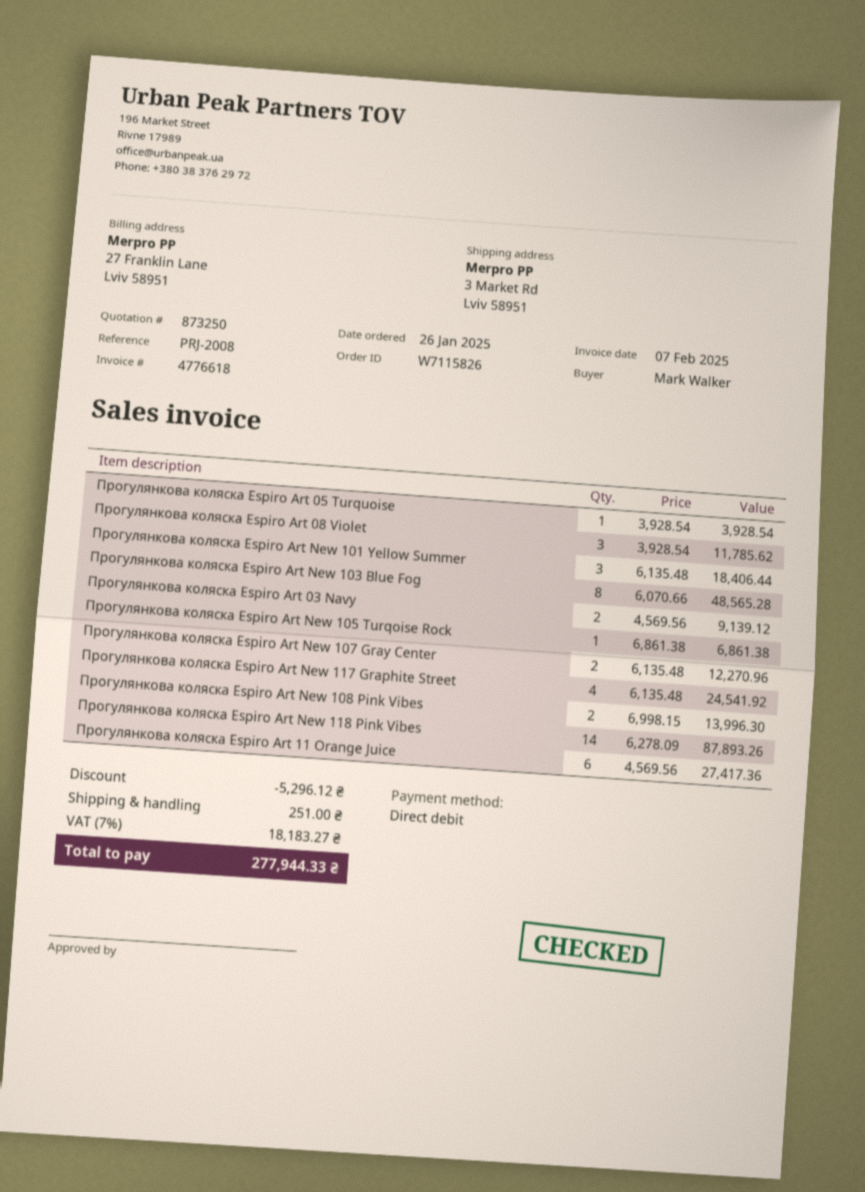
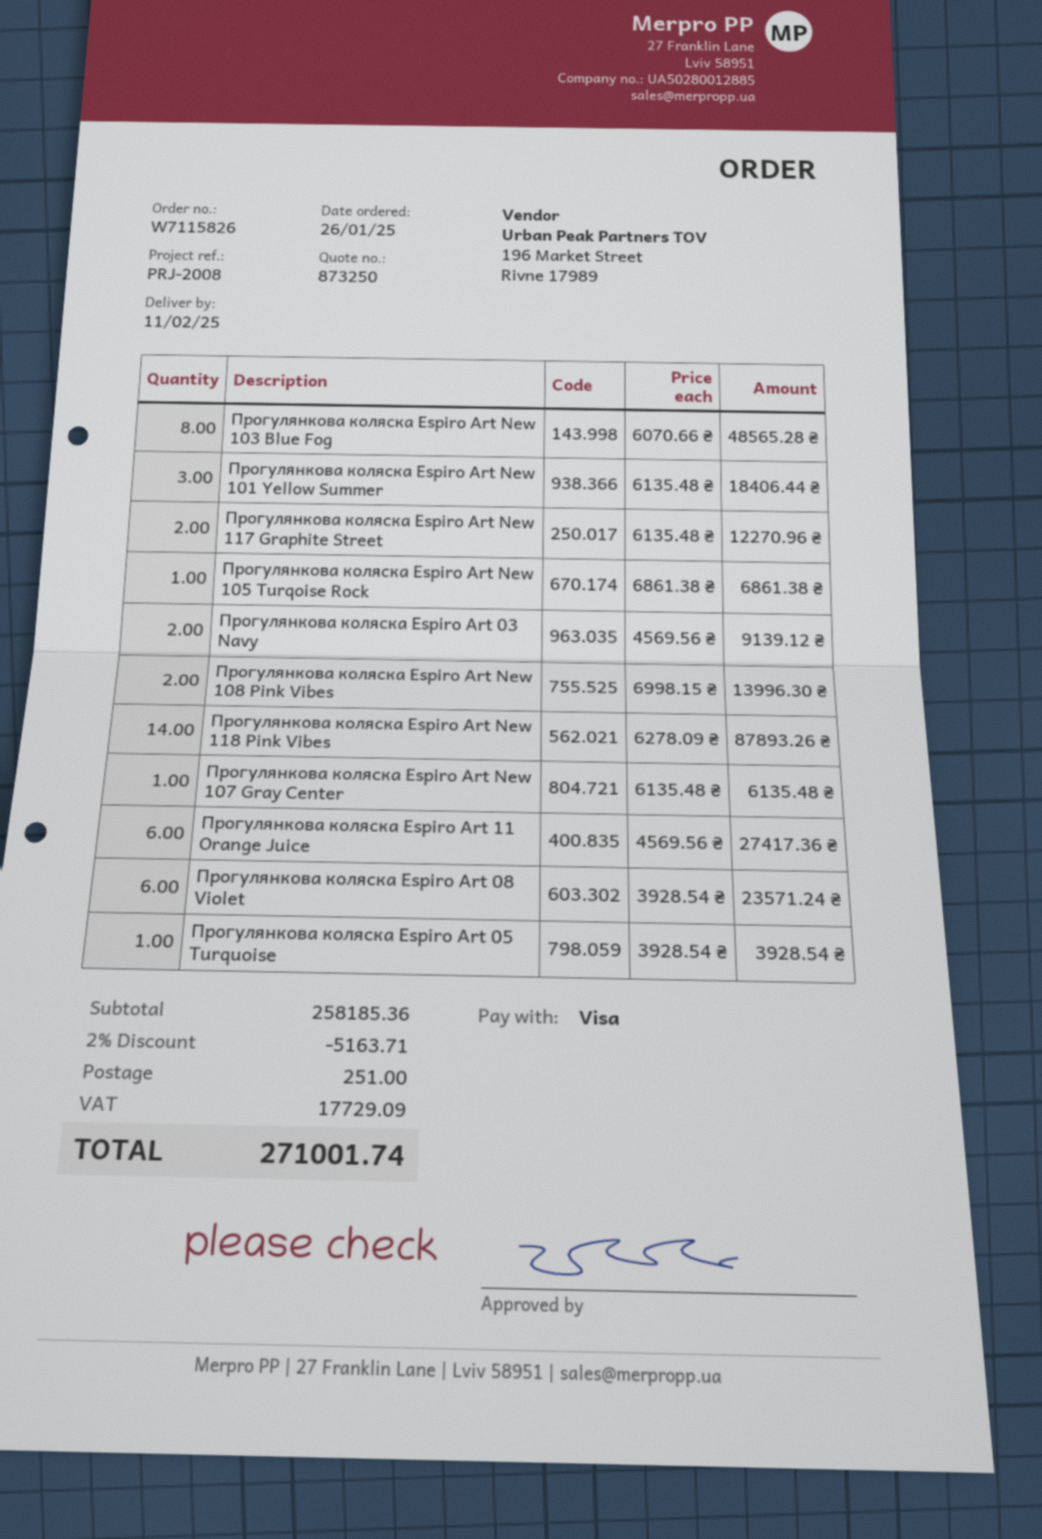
payment method: direct debit -> Visa
Прогулянкова коляска Espiro Art 08 Violet: 3 x 3928.54 = 11785.62 -> 6 x 3928.54 = 23571.24
Прогулянкова коляска Espiro Art New 107 Gray Center: 2 x 6135.48 = 12270.96 -> 1 x 6135.48 = 6135.48
Прогулянкова коляска Espiro Art New 117 Graphite Street: 4 x 6135.48 = 24541.92 -> 2 x 6135.48 = 12270.96
discount: 5296.12 -> 5163.71
tax: 18183.27 -> 17729.09
total: 277944.33 -> 271001.74

